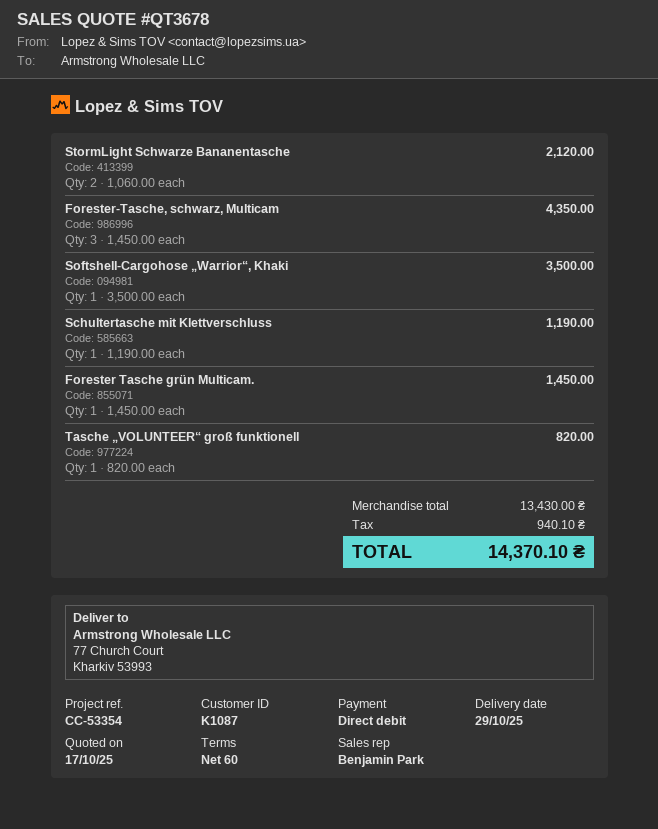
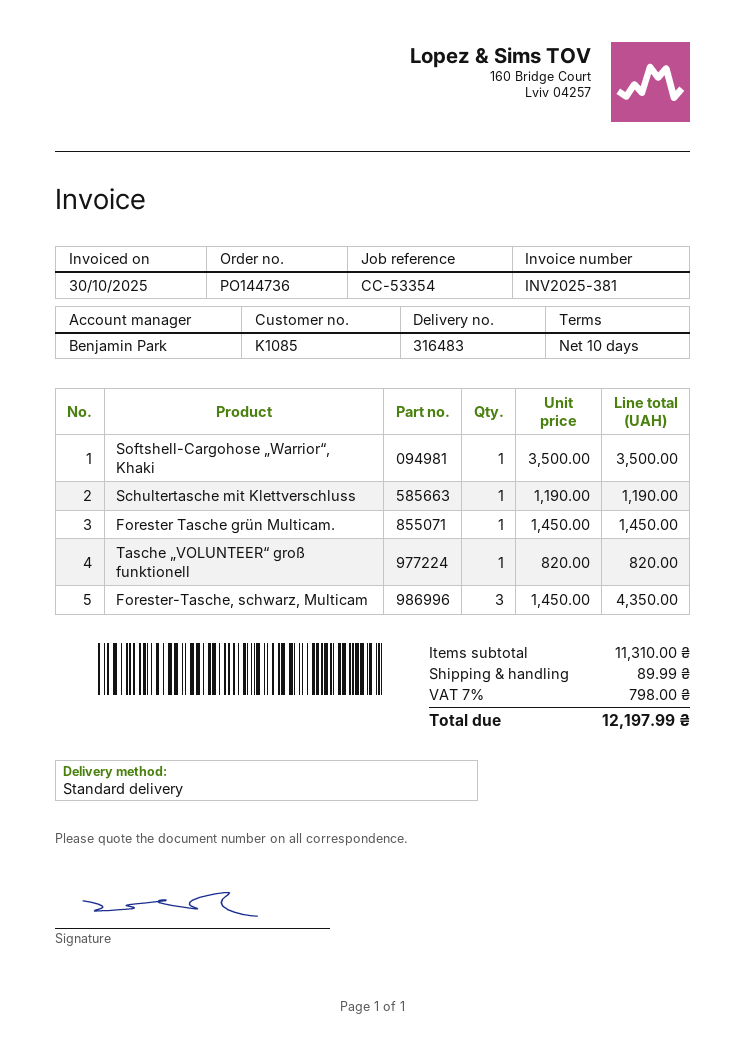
payment terms: 60 days -> 10 days
customer number: K1087 -> K1085
StormLight Schwarze Bananentasche: 2 x 1060.00 = 2120.00 -> none
subtotal: 13430.00 -> 11310.00
shipping: none -> 89.99
tax: 940.10 -> 798.00
total: 14370.10 -> 12197.99

